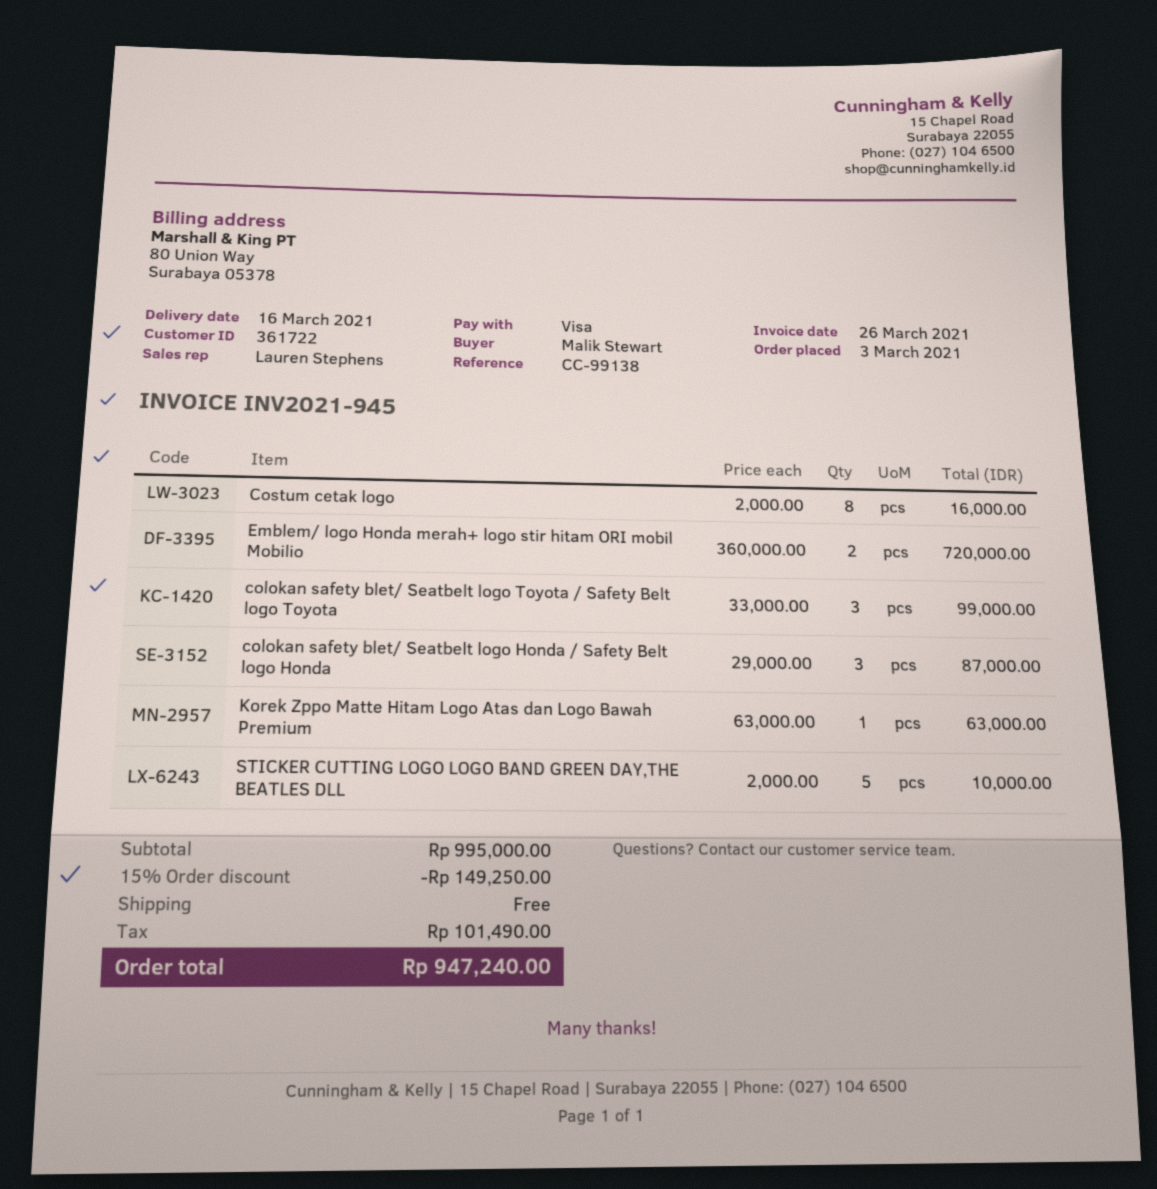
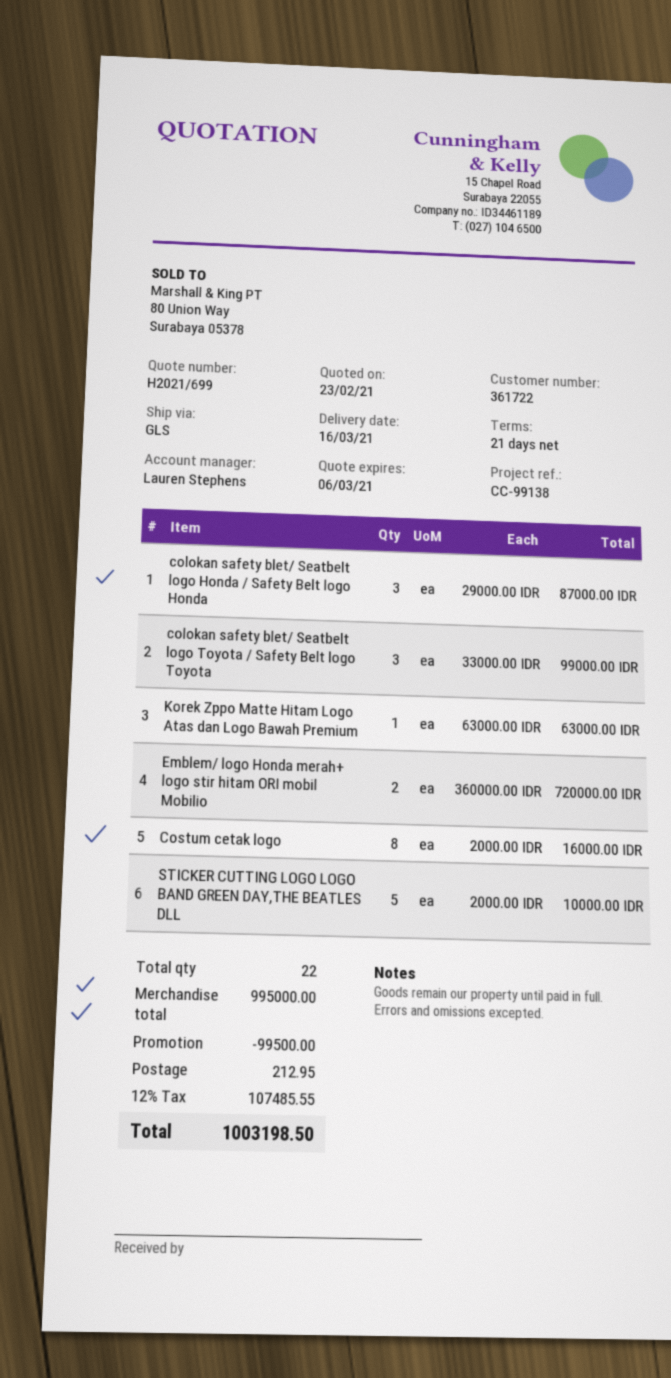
discount: 149250.00 -> 99500.00
shipping: 0.00 -> 212.95
tax: 101490.00 -> 107485.55
total: 947240.00 -> 1003198.50

